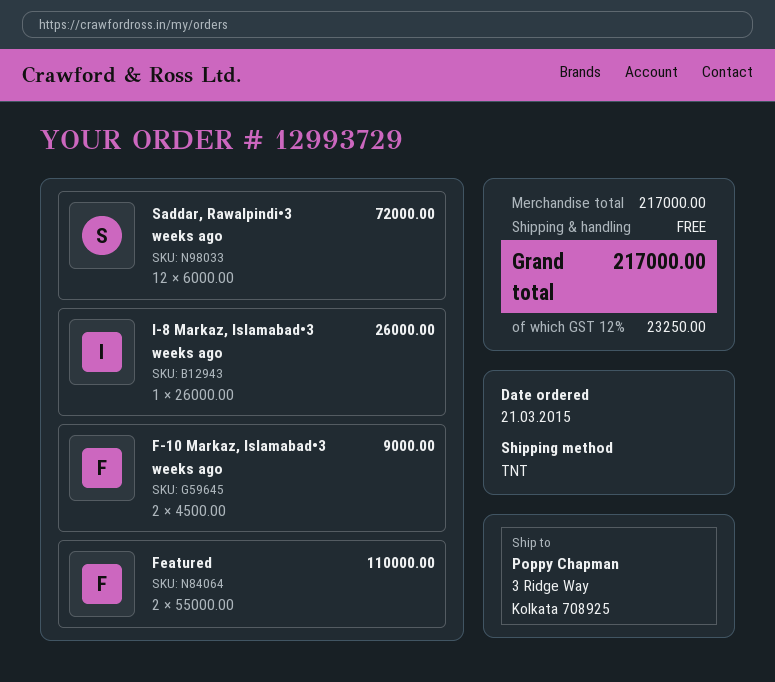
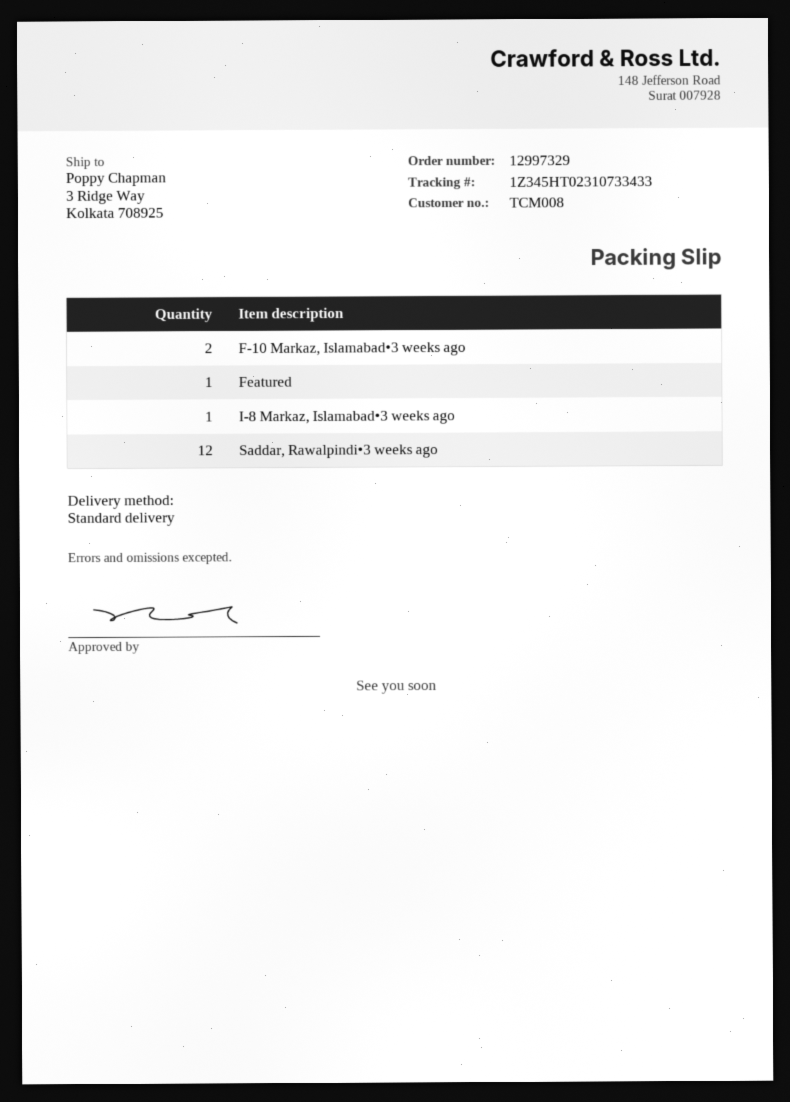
order number: 12993729 -> 12997329
shipping method: TNT -> standard
Featured: 2 -> 1

